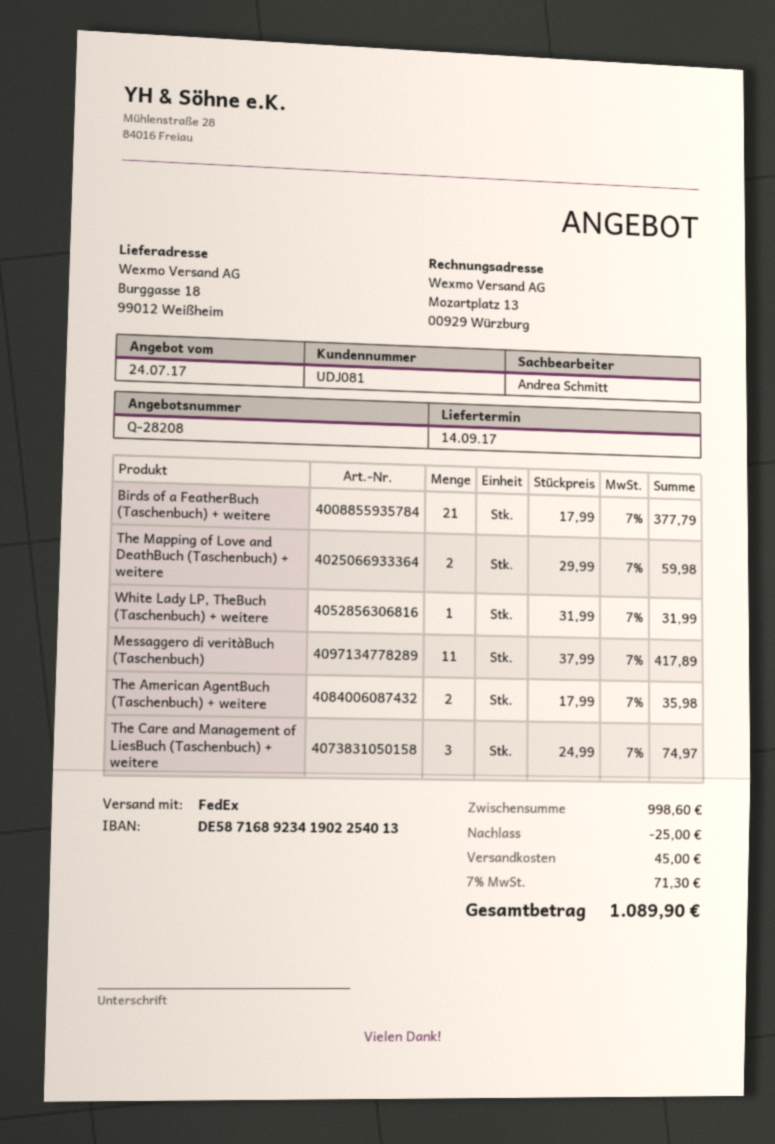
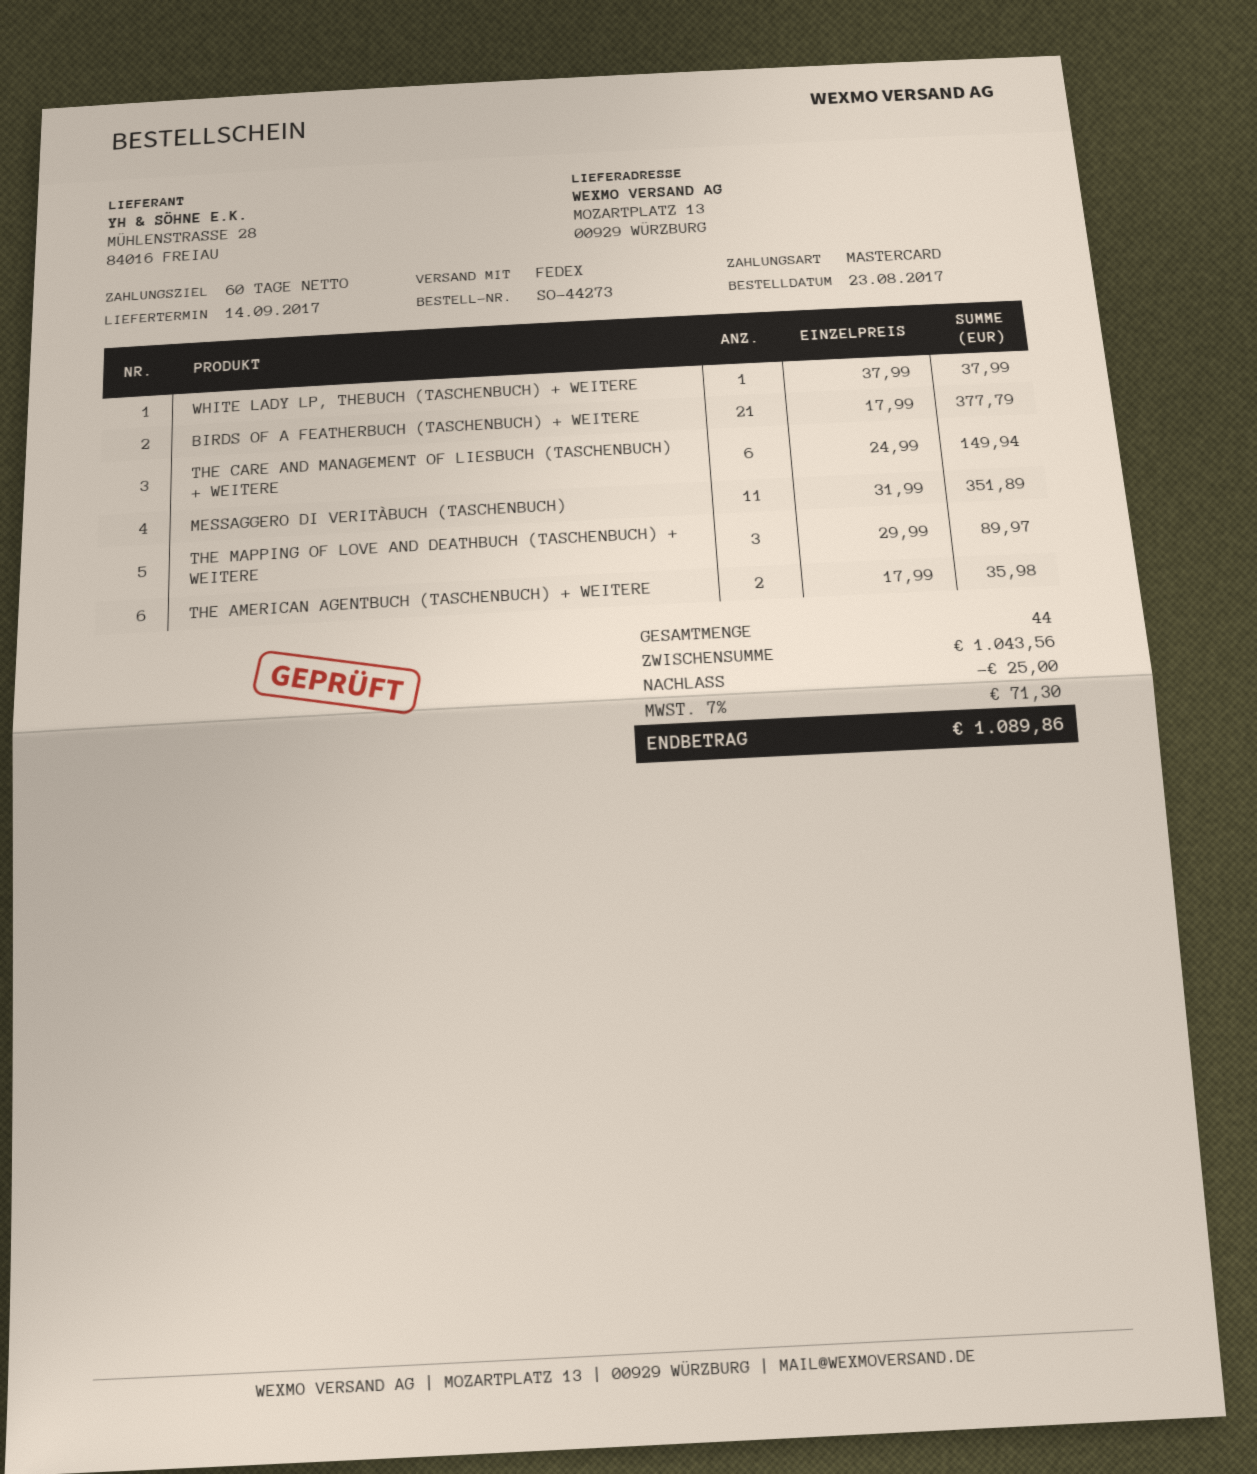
ship to: Burggasse 18, 99012 Weißheim -> MOZARTPLATZ 13, 00929 WÜRZBURG
The Mapping of Love and DeathBuch (Taschenbuch) + weitere: 2 x 29.99 = 59.98 -> 3 x 29.99 = 89.97
White Lady LP, TheBuch (Taschenbuch) + weitere: 1 x 31.99 = 31.99 -> 1 x 37.99 = 37.99
Messaggero di veritàBuch (Taschenbuch): 11 x 37.99 = 417.89 -> 11 x 31.99 = 351.89
The Care and Management of LiesBuch (Taschenbuch) + weitere: 3 x 24.99 = 74.97 -> 6 x 24.99 = 149.94
subtotal: 998.60 -> 1043.56
shipping: 45.00 -> none
total: 1089.90 -> 1089.86

